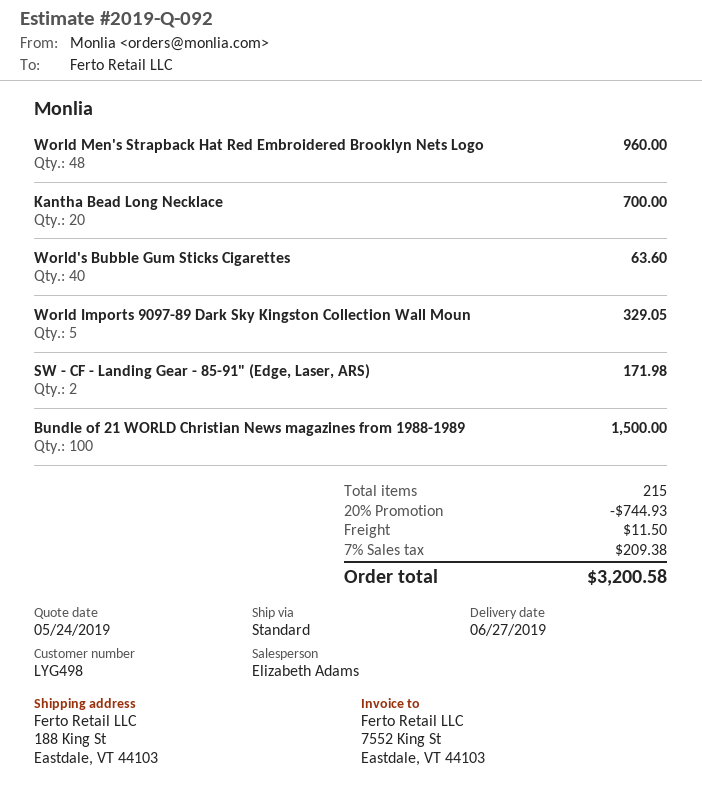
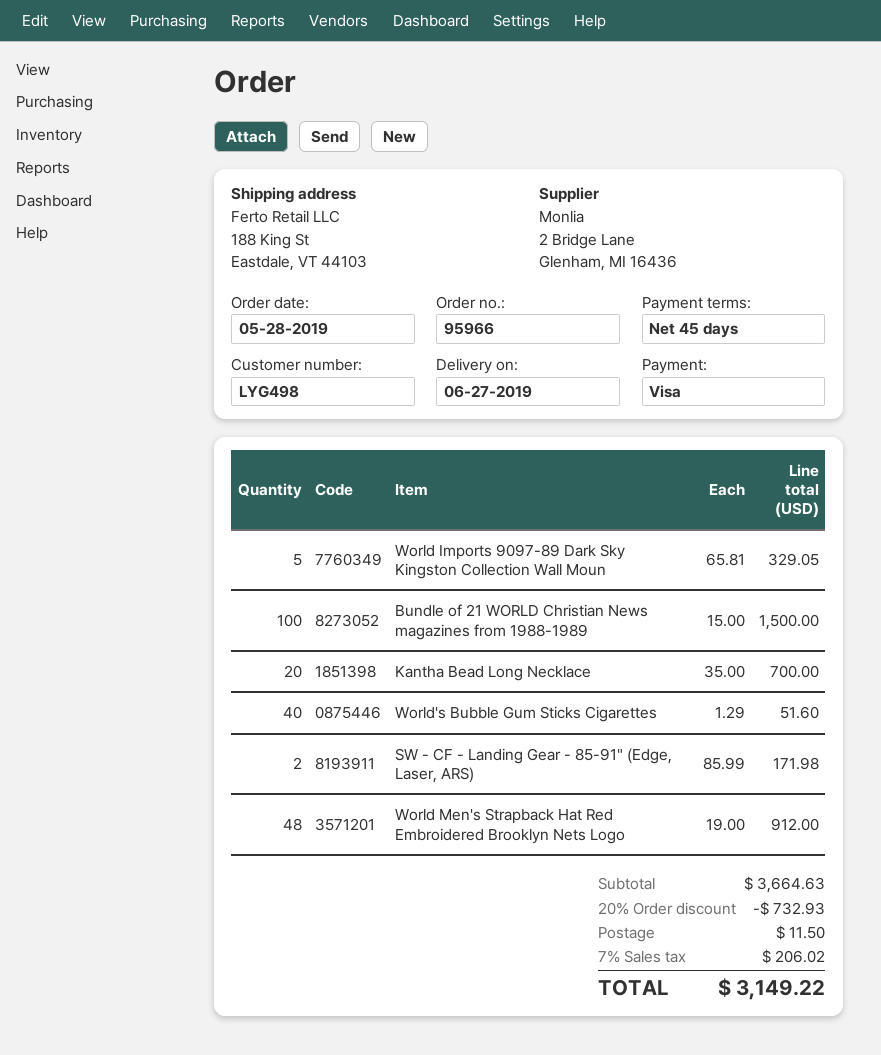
World Men's Strapback Hat Red Embroidered Brooklyn Nets Logo: 48 for 960.00 -> 48 for 912.00
World's Bubble Gum Sticks Cigarettes: 40 for 63.60 -> 40 for 51.60
discount: 20% = 744.93 -> 20% = 732.93
tax: 7% = 209.38 -> 7% = 206.02
total: 3200.58 -> 3149.22

